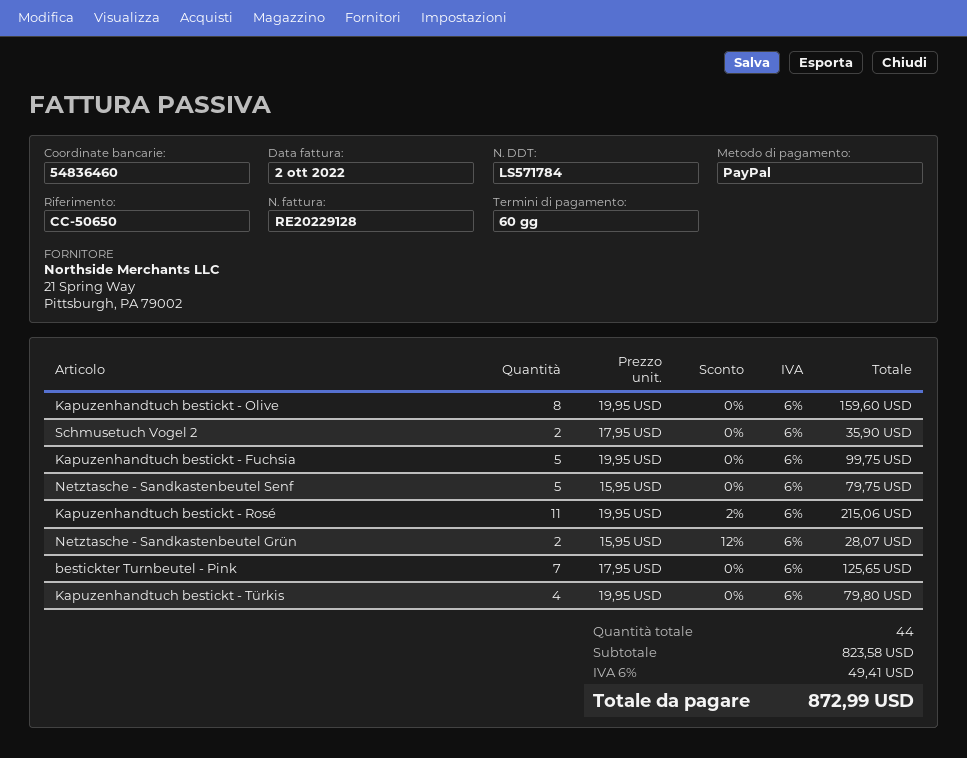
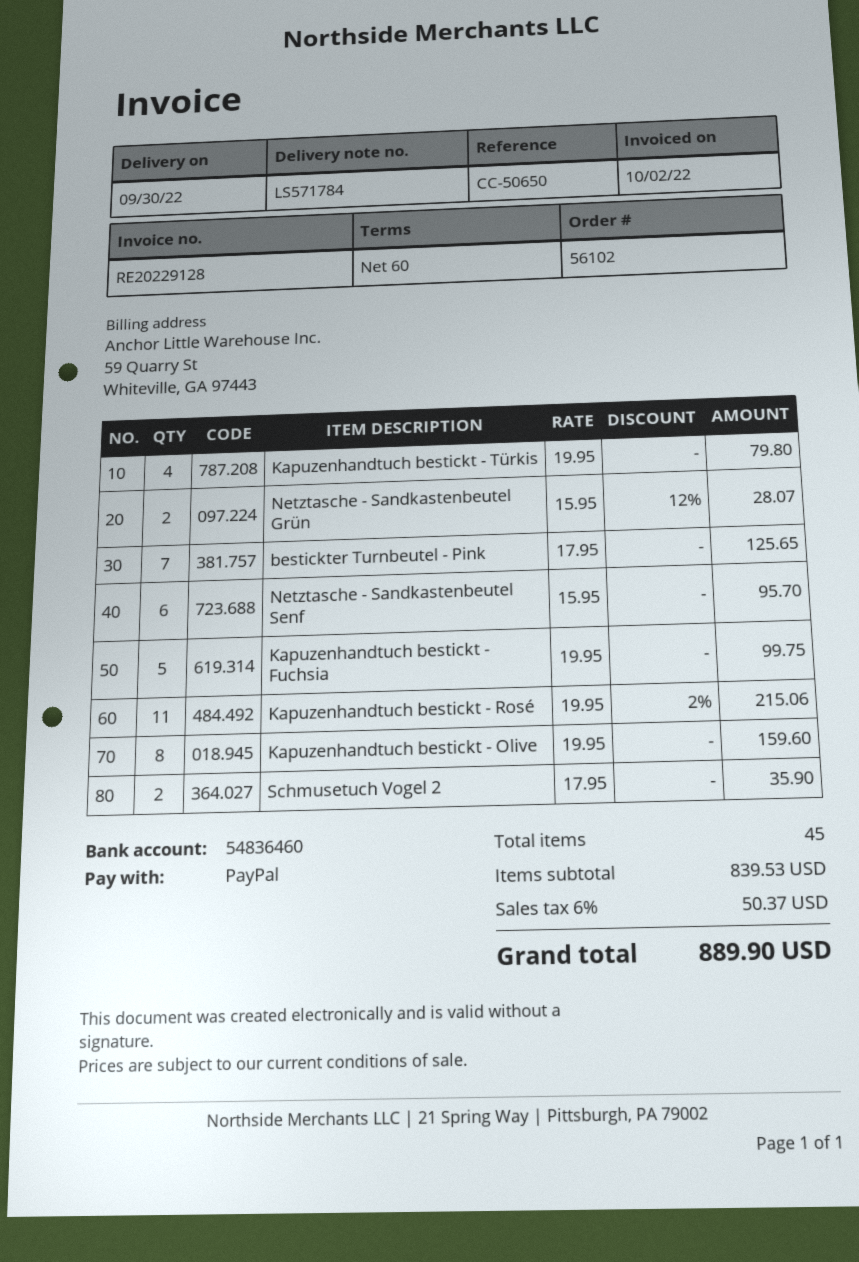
Netztasche - Sandkastenbeutel Senf: 5 x 15.95 = 79.75 -> 6 x 15.95 = 95.70
total quantity: 44 -> 45
subtotal: 823.58 -> 839.53
tax: 6% = 49.41 -> 6% = 50.37
total: 872.99 -> 889.90

